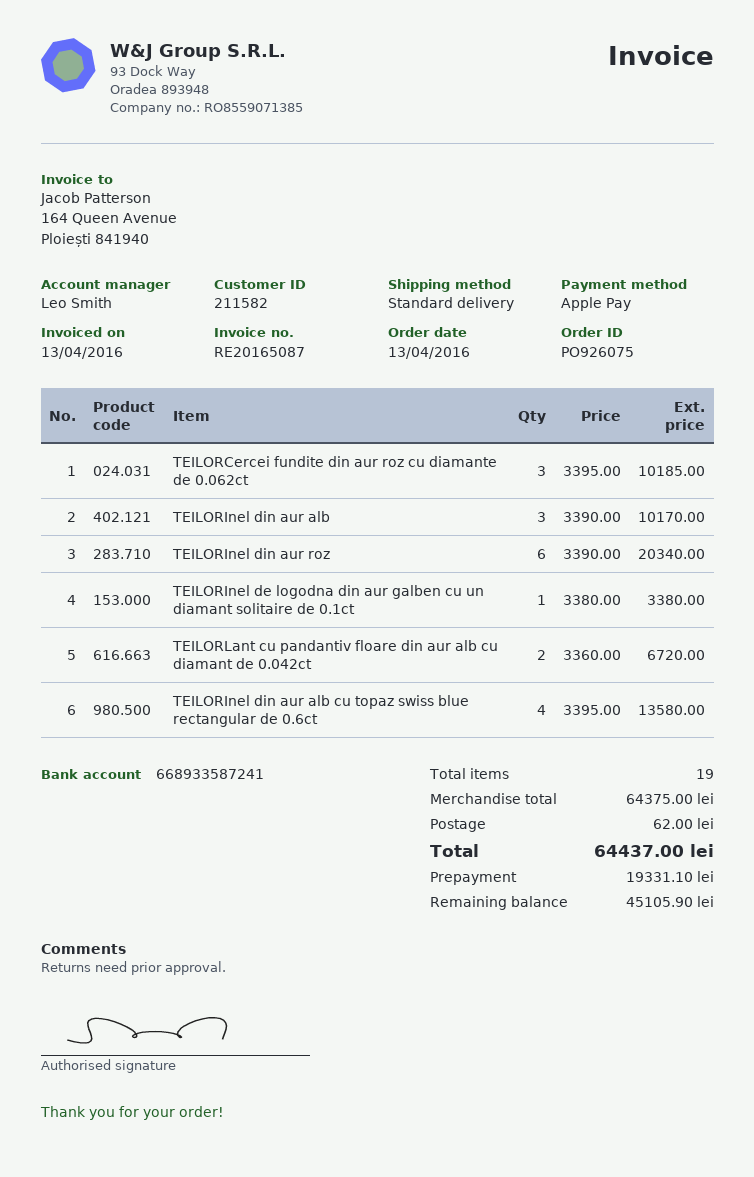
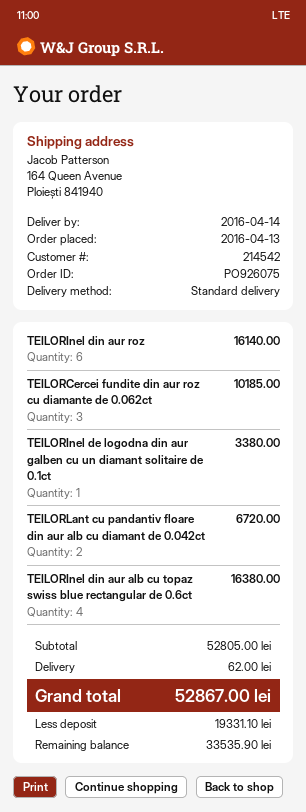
customer number: 211582 -> 214542
TEILORInel din aur alb: 3 for 10170.00 -> none
TEILORInel din aur roz: 6 for 20340.00 -> 6 for 16140.00
TEILORInel din aur alb cu topaz swiss blue rectangular de 0.6ct: 4 for 13580.00 -> 4 for 16380.00
subtotal: 64375.00 -> 52805.00
total: 64437.00 -> 52867.00
balance: 45105.90 -> 33535.90

